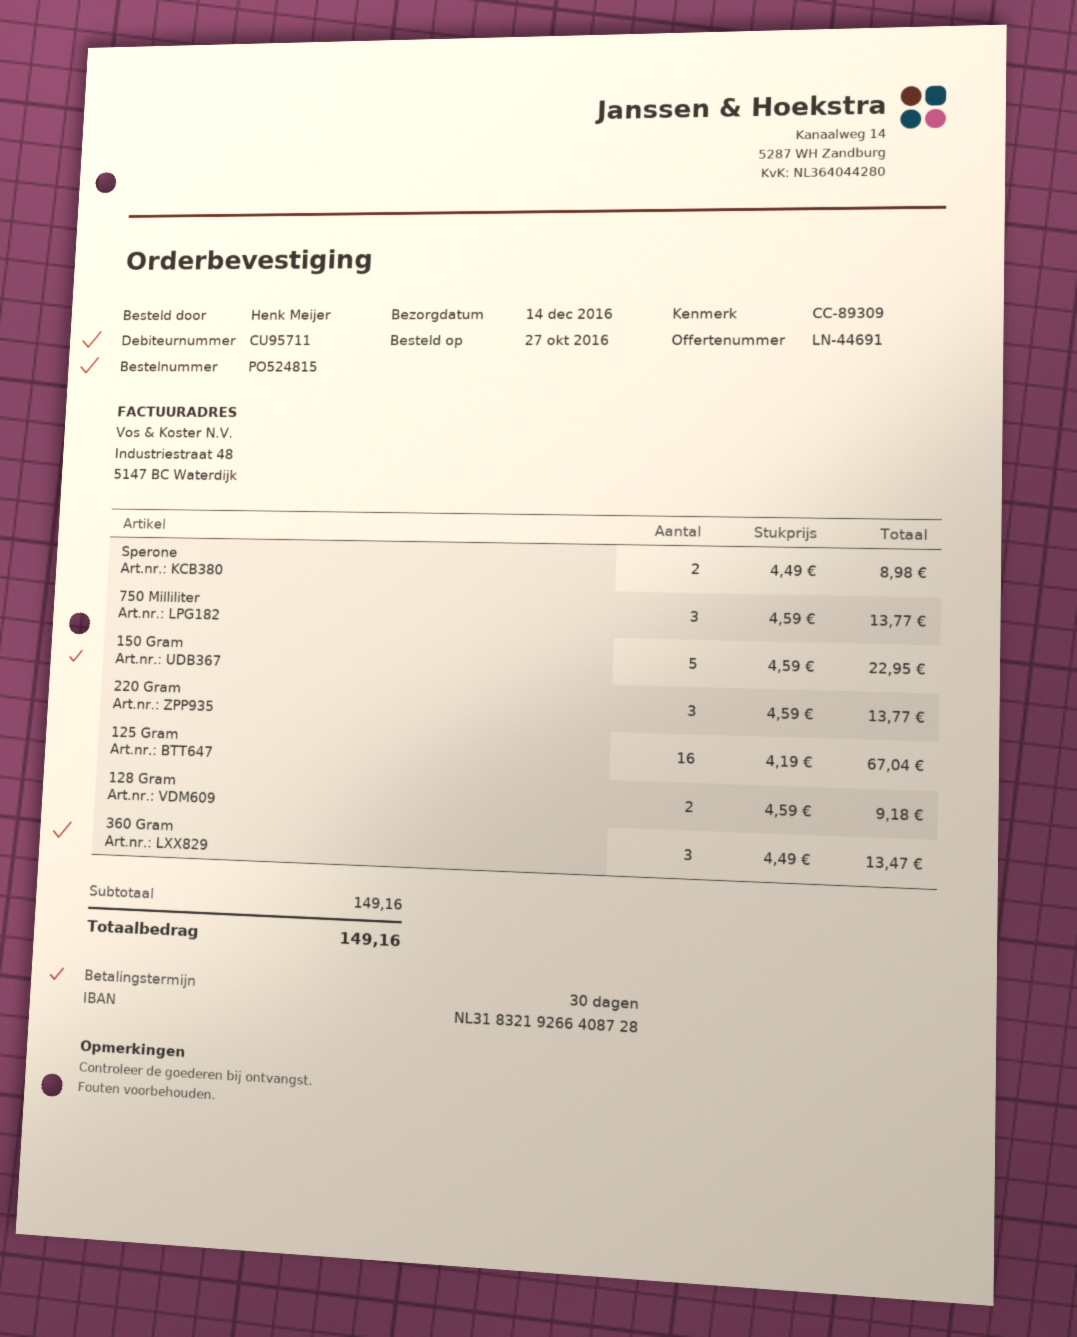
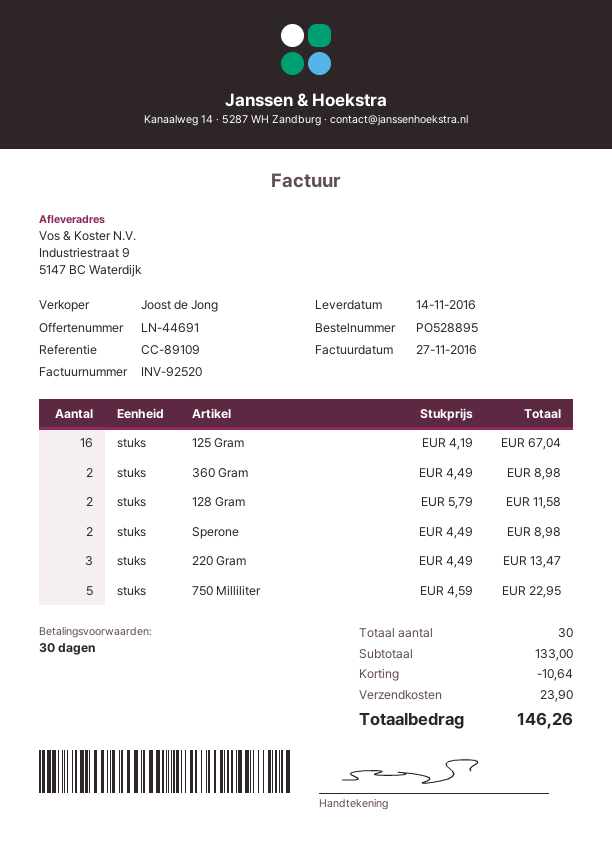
order number: PO524815 -> PO528895
delivery date: 2016-12-14 -> 2016-11-14
reference: CC-89309 -> CC-89109
750 Milliliter: 3 x 4.59 = 13.77 -> 5 x 4.59 = 22.95
150 Gram: 5 x 4.59 = 22.95 -> none
220 Gram: 3 x 4.59 = 13.77 -> 3 x 4.49 = 13.47
128 Gram: 2 x 4.59 = 9.18 -> 2 x 5.79 = 11.58
360 Gram: 3 x 4.49 = 13.47 -> 2 x 4.49 = 8.98
subtotal: 149.16 -> 133.00
discount: none -> 10.64
shipping: none -> 23.90
total: 149.16 -> 146.26

